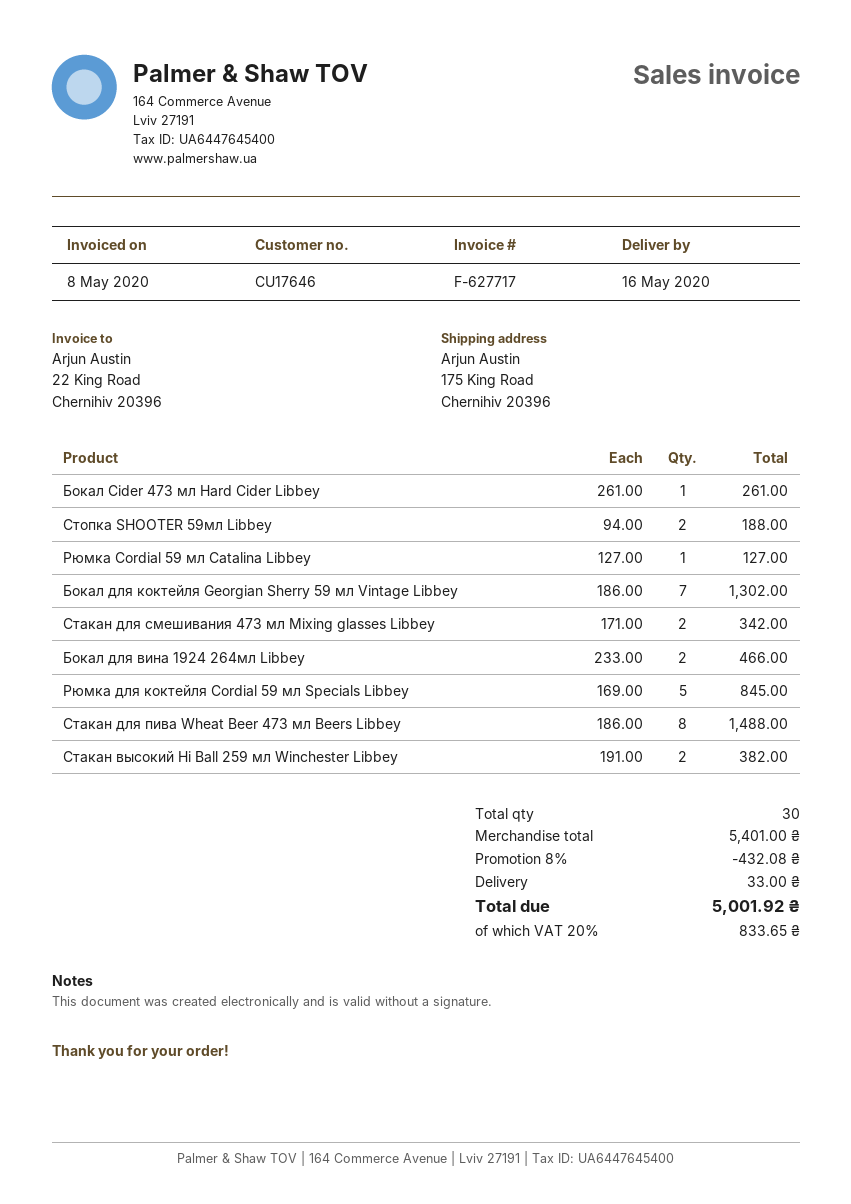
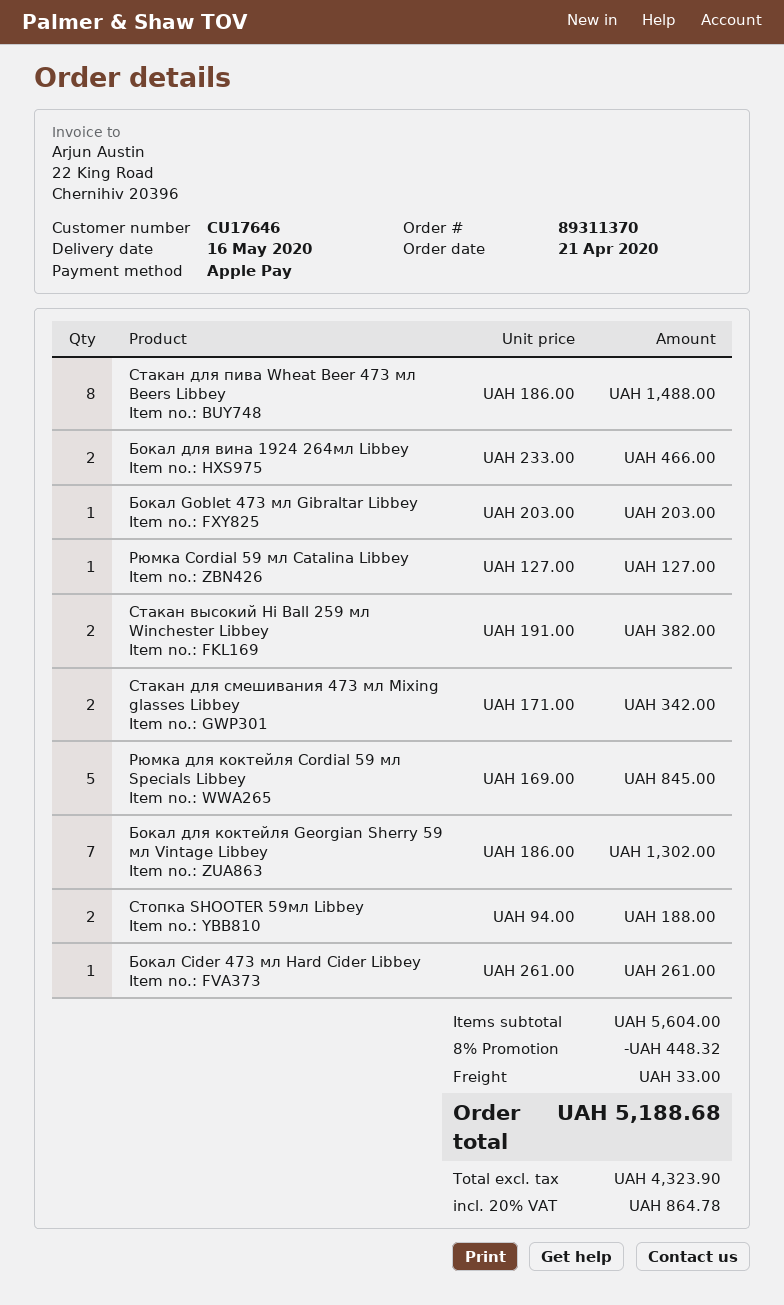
Бокал Goblet 473 мл Gibraltar Libbey: none -> 1 x 203.00 = 203.00
subtotal: 5401.00 -> 5604.00
discount: 8% = 432.08 -> 8% = 448.32
tax: 20% = 833.65 -> 20% = 864.78
total: 5001.92 -> 5188.68

